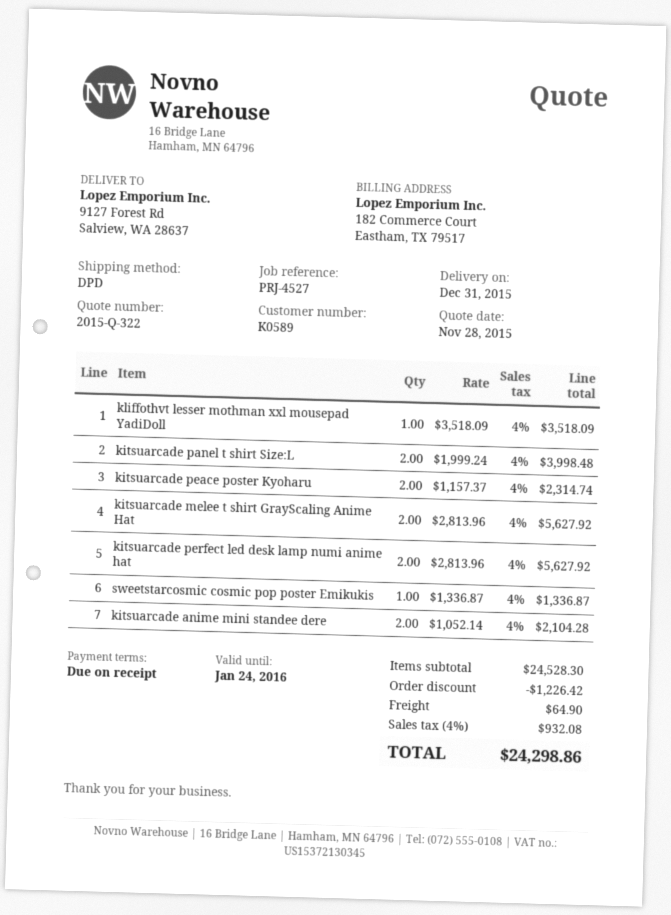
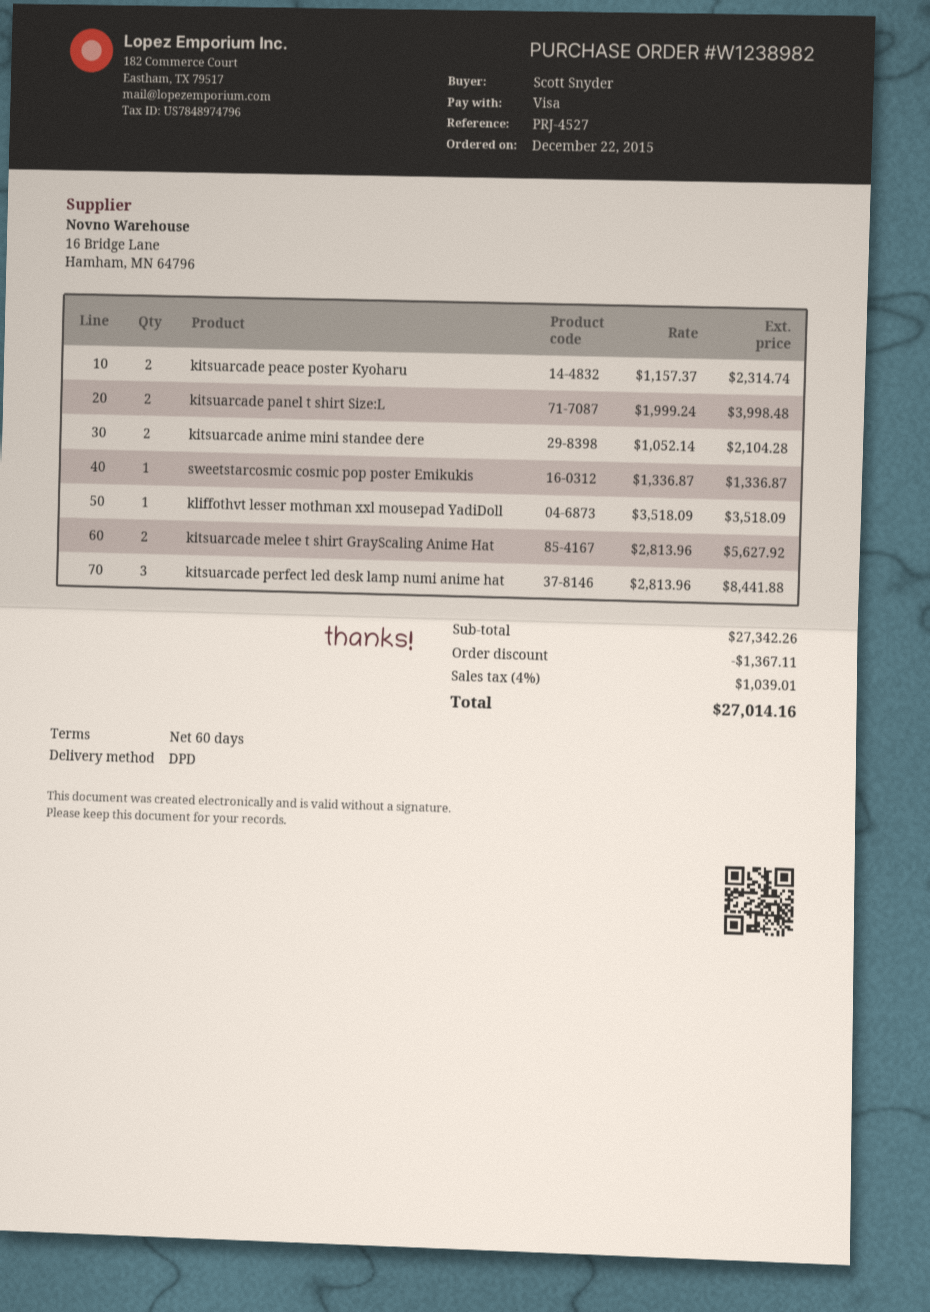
payment terms: on receipt -> 60 days
kitsuarcade perfect led desk lamp numi anime hat: 2 x 2813.96 = 5627.92 -> 3 x 2813.96 = 8441.88
subtotal: 24528.30 -> 27342.26
discount: 1226.42 -> 1367.11
shipping: 64.90 -> none
tax: 4% = 932.08 -> 4% = 1039.01
total: 24298.86 -> 27014.16

